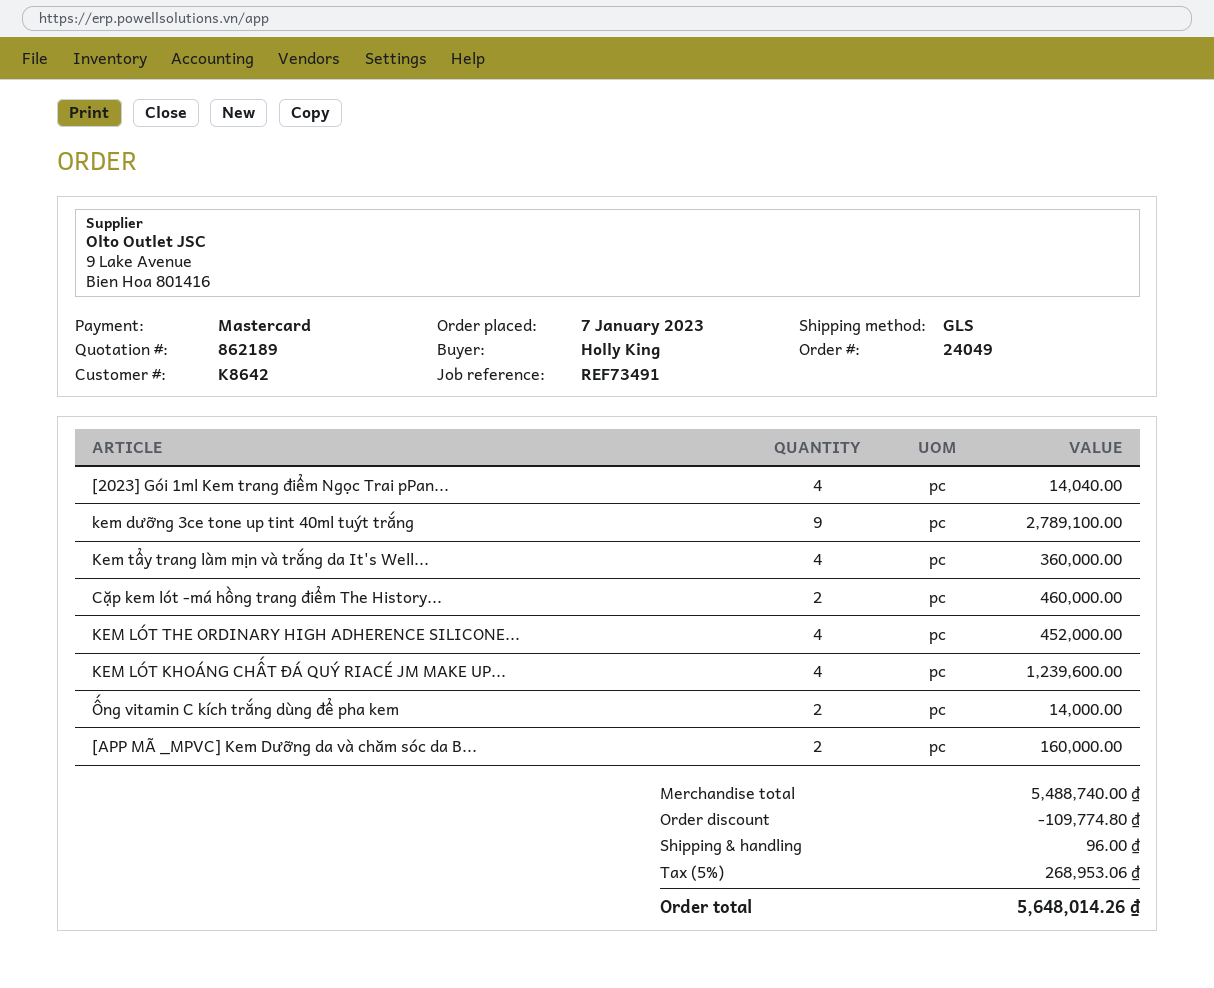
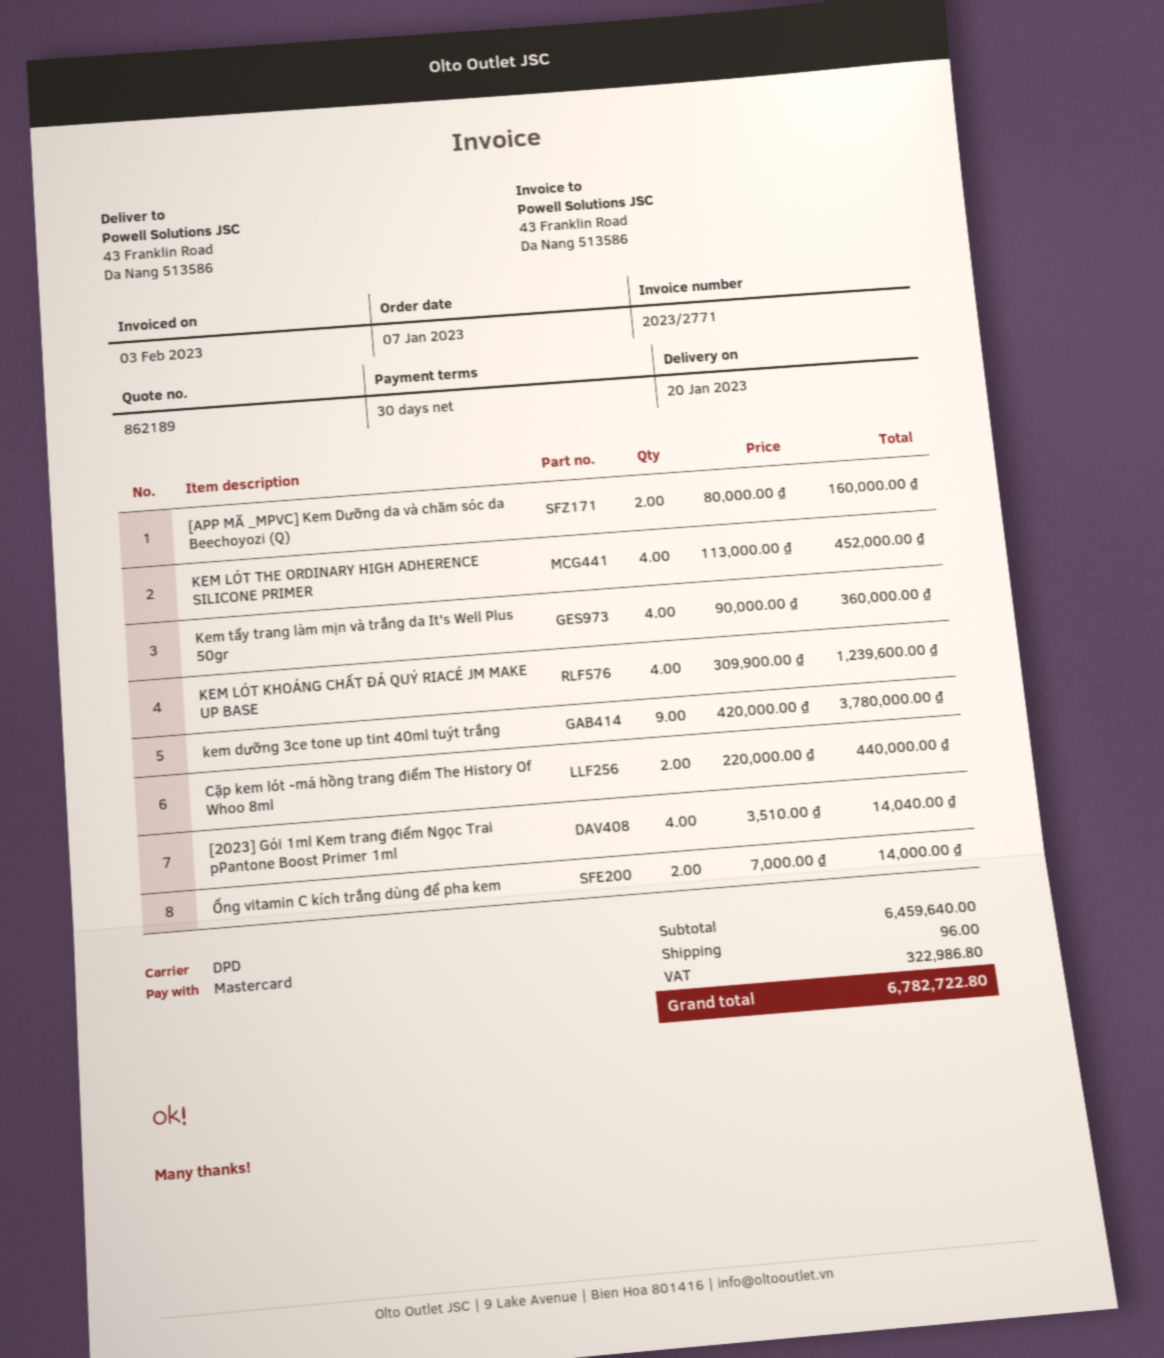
shipping method: GLS -> DPD
kem dưỡng 3ce tone up tint 40ml tuýt trắng: 9 for 2789100.00 -> 9 for 3780000.00
Cặp kem lót -má hồng trang điểm The History...: 2 for 460000.00 -> 2 for 440000.00
subtotal: 5488740.00 -> 6459640.00
discount: 109774.80 -> none
tax: 268953.06 -> 322986.80
total: 5648014.26 -> 6782722.80

